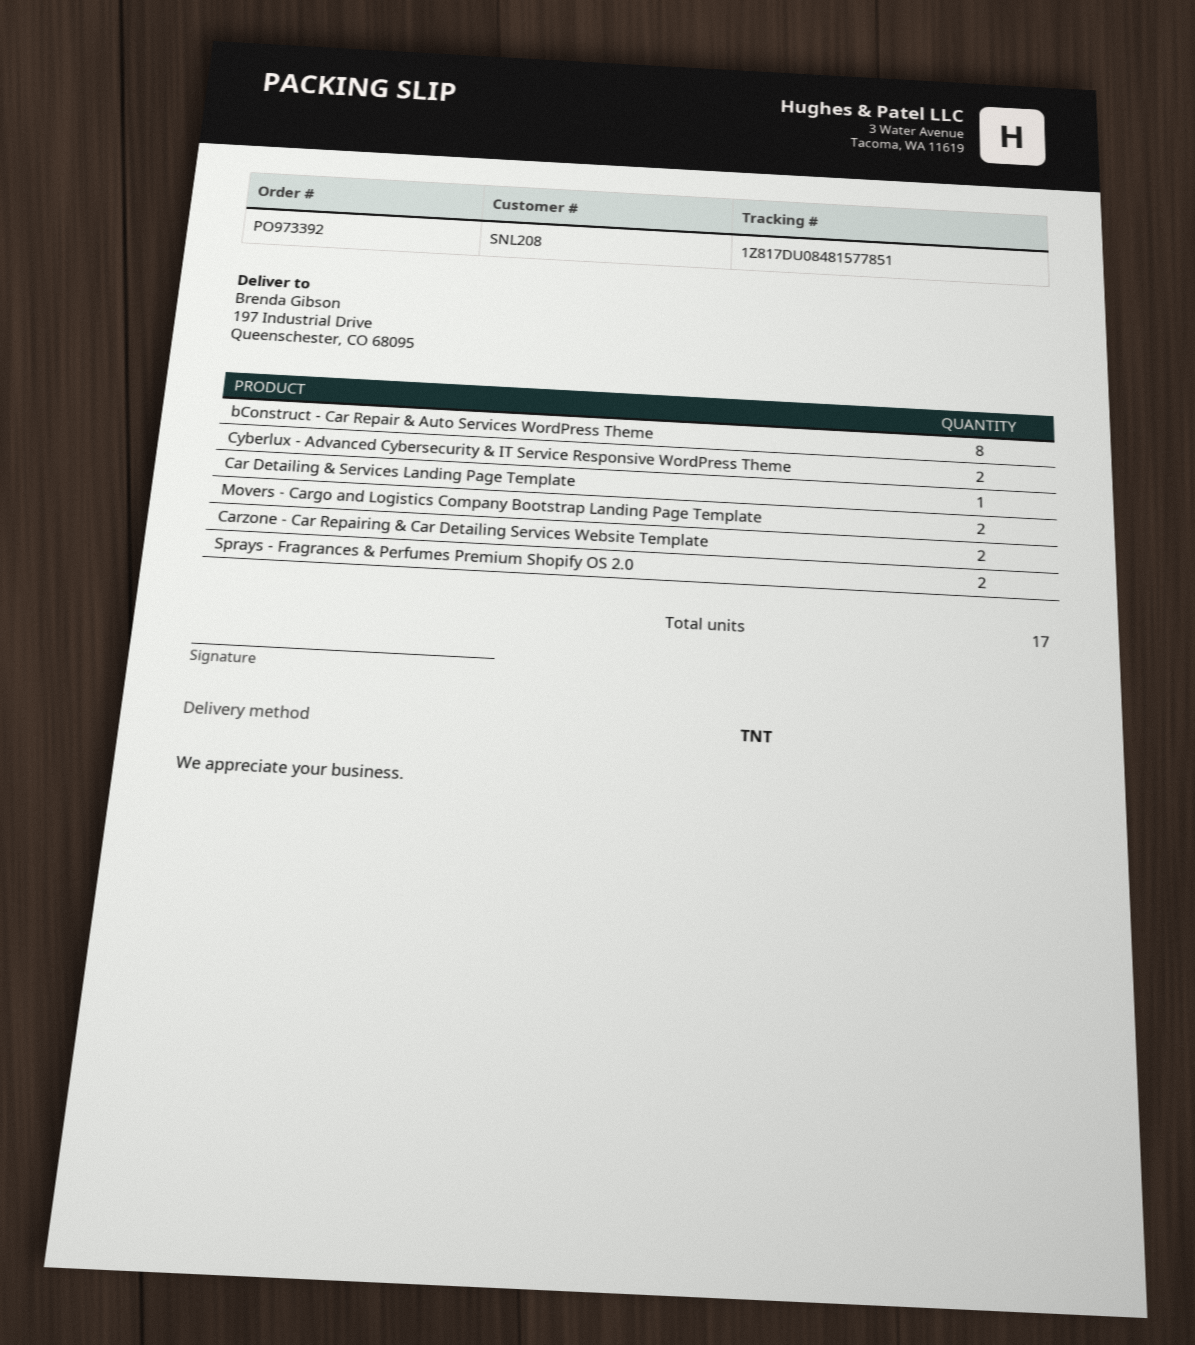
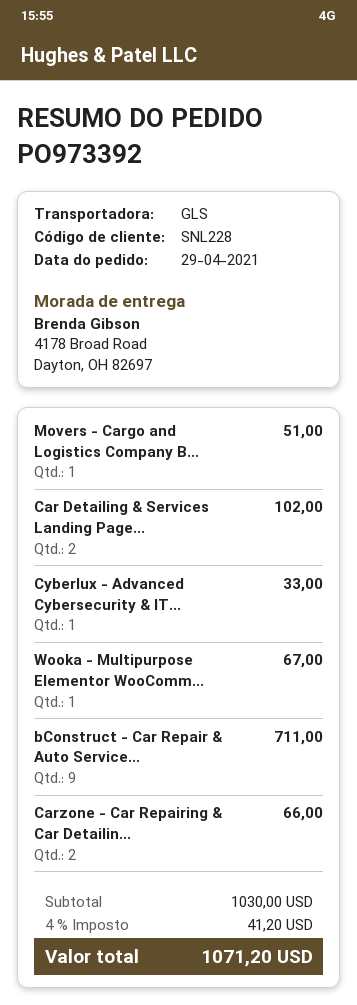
customer number: SNL208 -> SNL228
shipping method: TNT -> GLS
ship to: 197 Industrial Drive, Queenschester, CO 68095 -> 4178 Broad Road, Dayton, OH 82697
bConstruct - Car Repair & Auto Services WordPress Theme: 8 -> 9
Cyberlux - Advanced Cybersecurity & IT Service Responsive WordPress Theme: 2 -> 1
Car Detailing & Services Landing Page Template: 1 -> 2
Movers - Cargo and Logistics Company Bootstrap Landing Page Template: 2 -> 1
Sprays - Fragrances & Perfumes Premium Shopify OS 2.0: 2 -> none
Wooka - Multipurpose Elementor WooComm...: none -> 1

